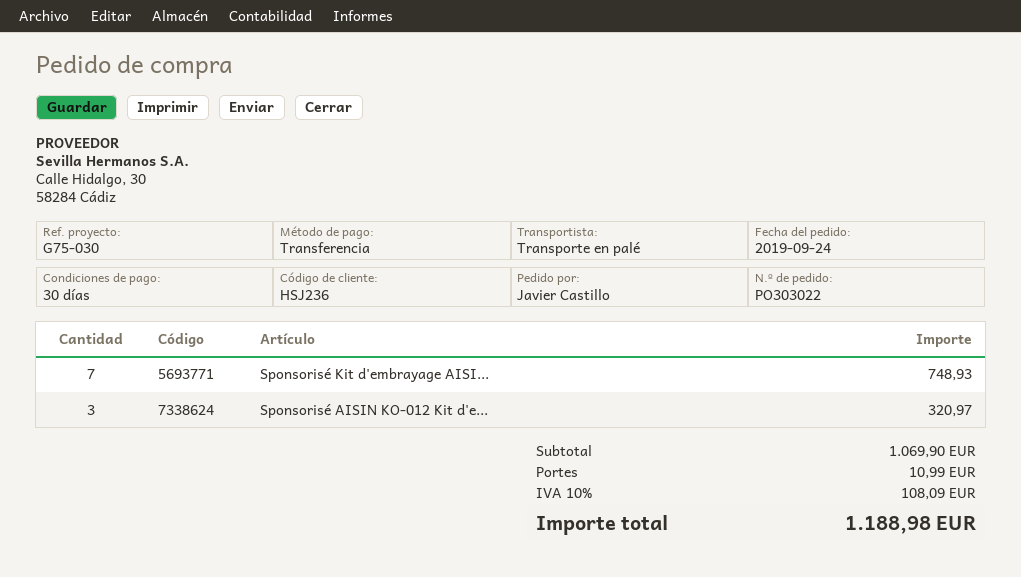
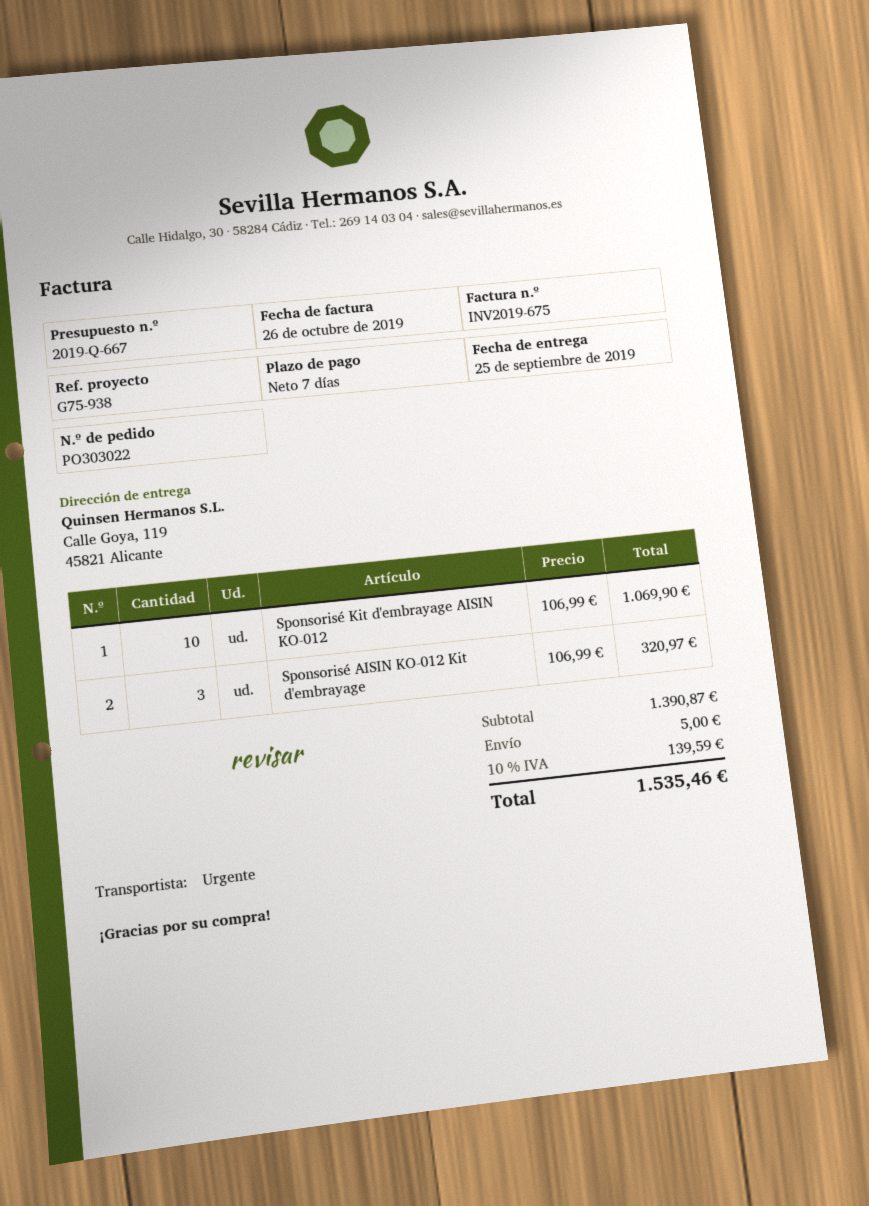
payment terms: 30 days -> 7 days
reference: G75-030 -> G75-938
shipping method: pallet freight -> express
Sponsorisé Kit d'embrayage AISI...: 7 for 748.93 -> 10 for 1069.90
subtotal: 1069.90 -> 1390.87
shipping: 10.99 -> 5.00
tax: 10% = 108.09 -> 10% = 139.59
total: 1188.98 -> 1535.46

